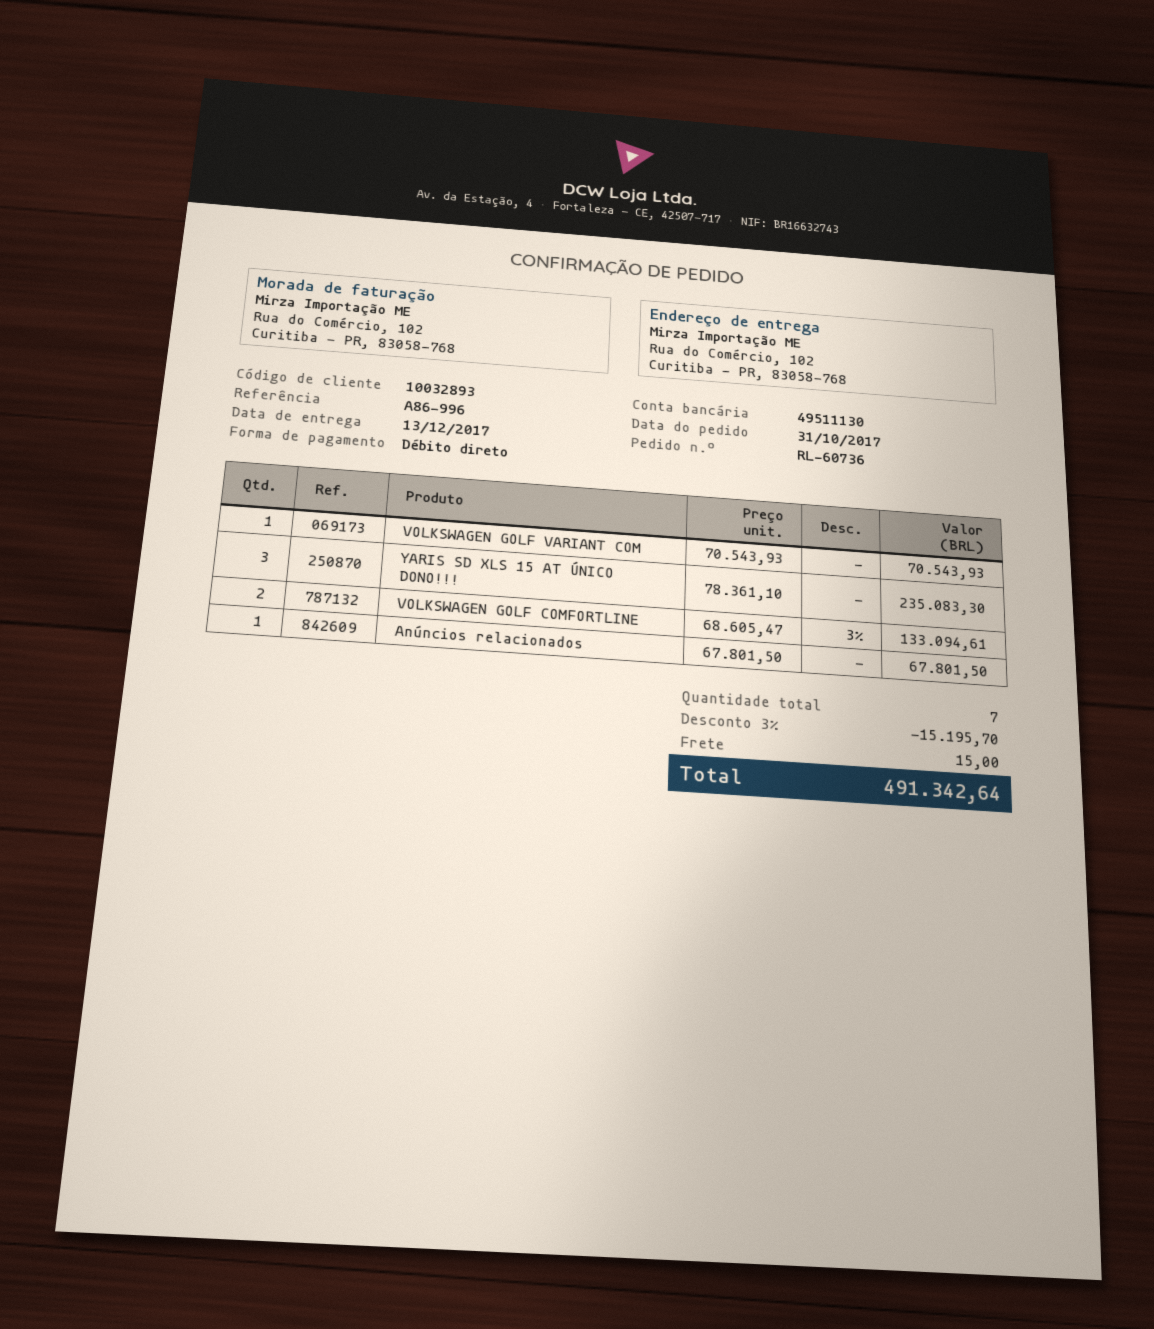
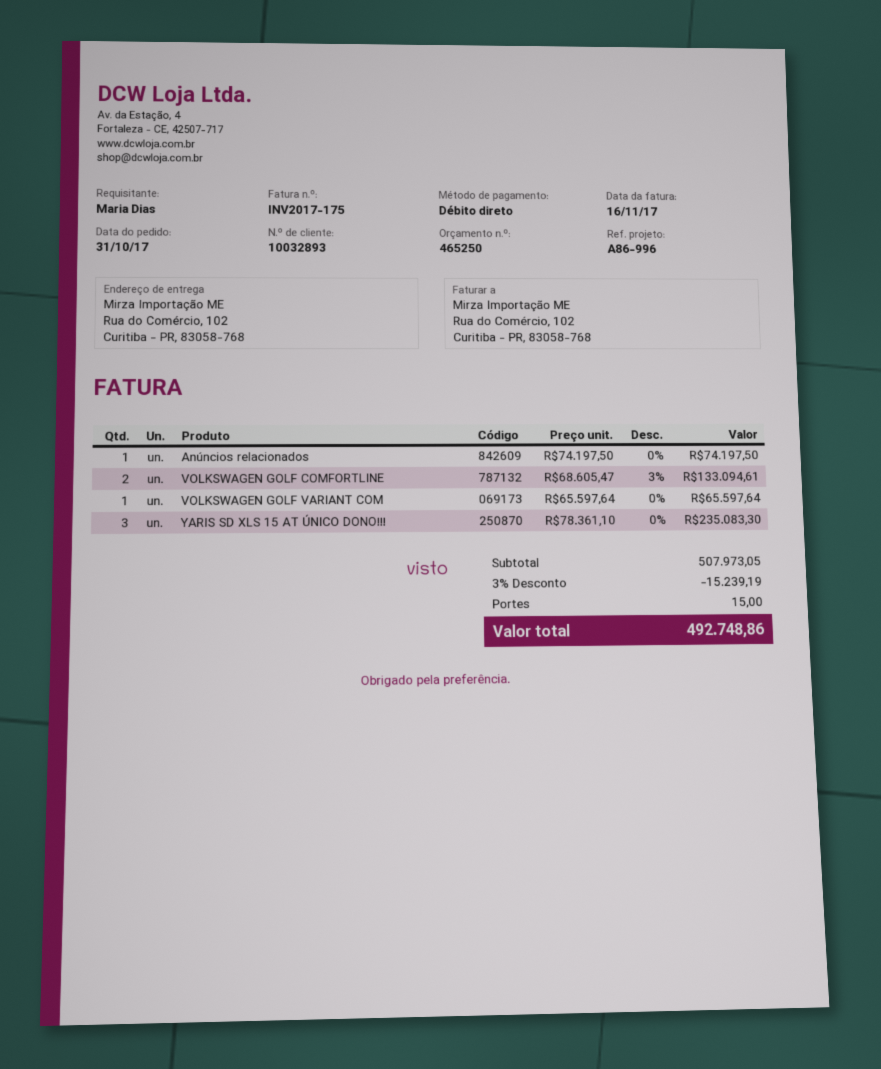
VOLKSWAGEN GOLF VARIANT COM: 1 x 70543.93 = 70543.93 -> 1 x 65597.64 = 65597.64
Anúncios relacionados: 1 x 67801.50 = 67801.50 -> 1 x 74197.50 = 74197.50
discount: 3% = 15195.70 -> 3% = 15239.19
total: 491342.64 -> 492748.86

